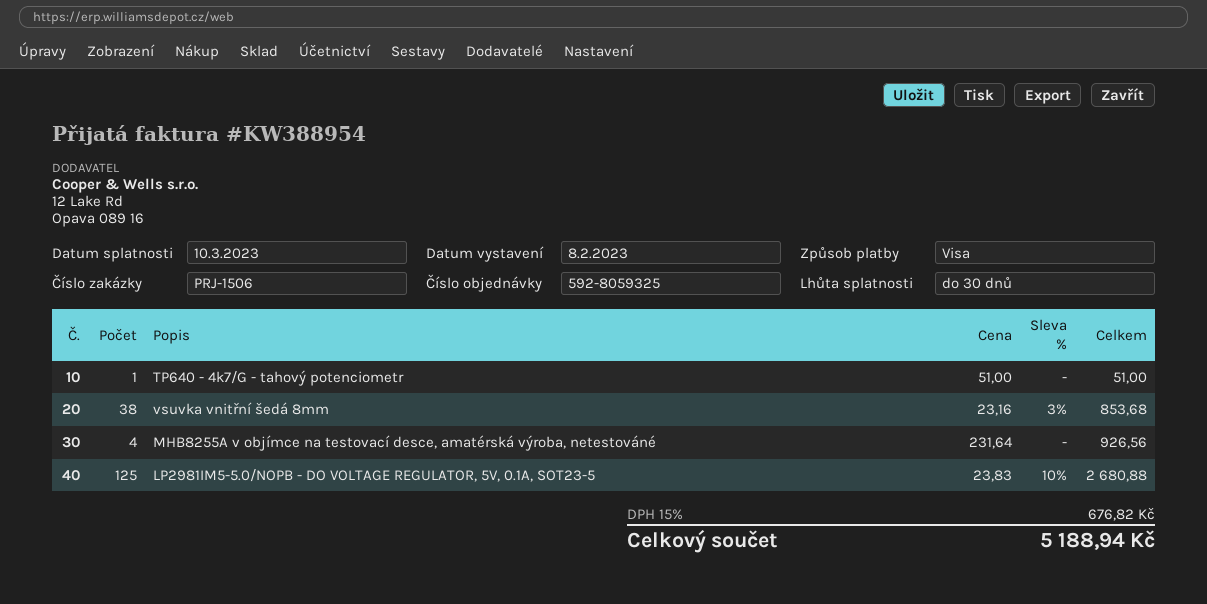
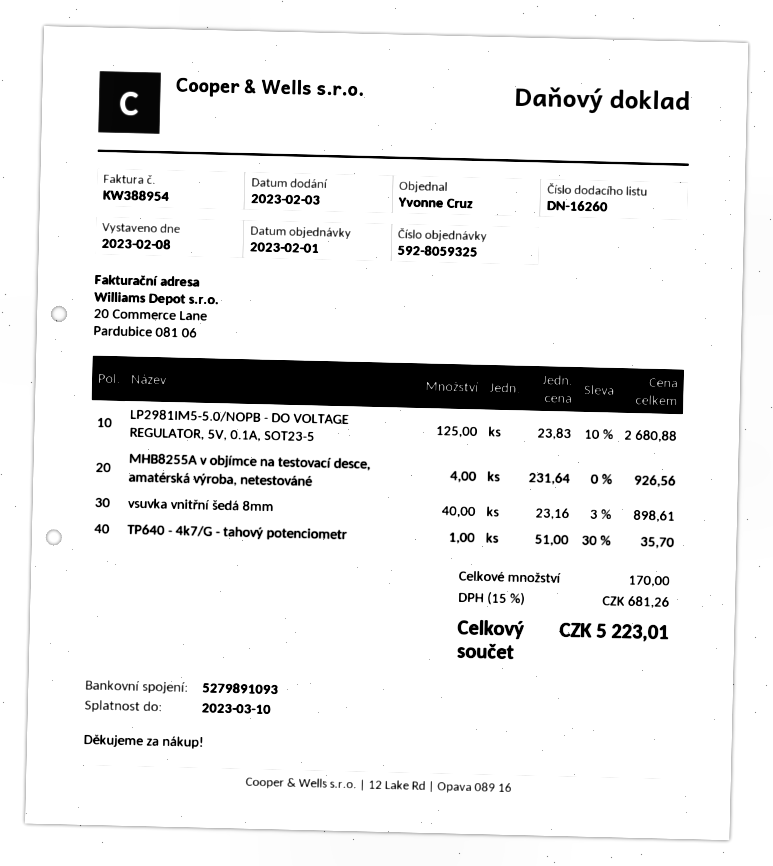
TP640 - 4k7/G - tahový potenciometr: 1 x 51.00 = 51.00 -> 1 x 51.00 - 30% = 35.70
vsuvka vnitřní šedá 8mm: 38 x 23.16 - 3% = 853.68 -> 40 x 23.16 - 3% = 898.61
tax: 15% = 676.82 -> 15% = 681.26
total: 5188.94 -> 5223.01

